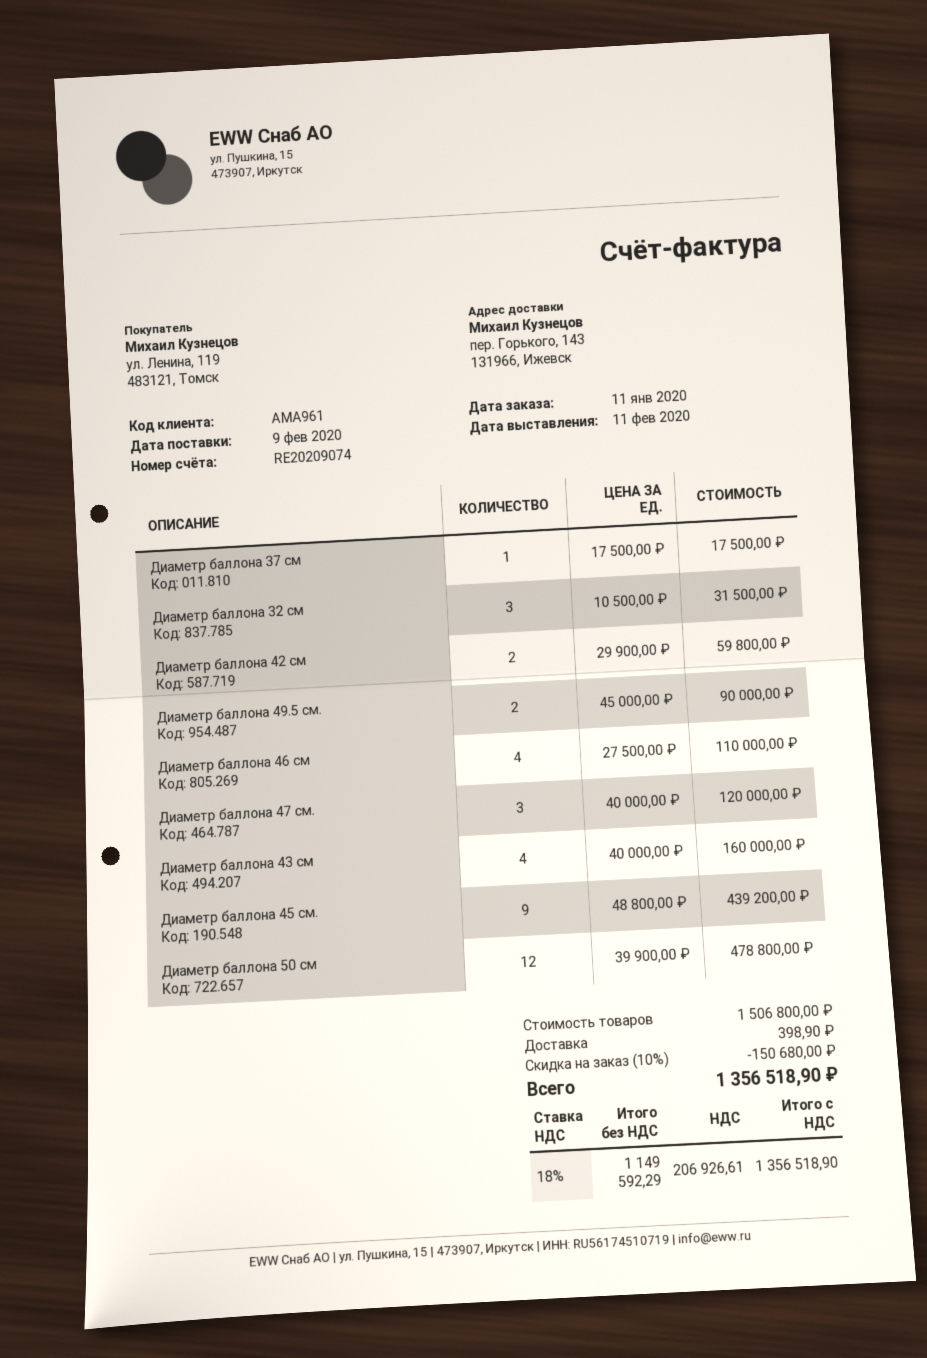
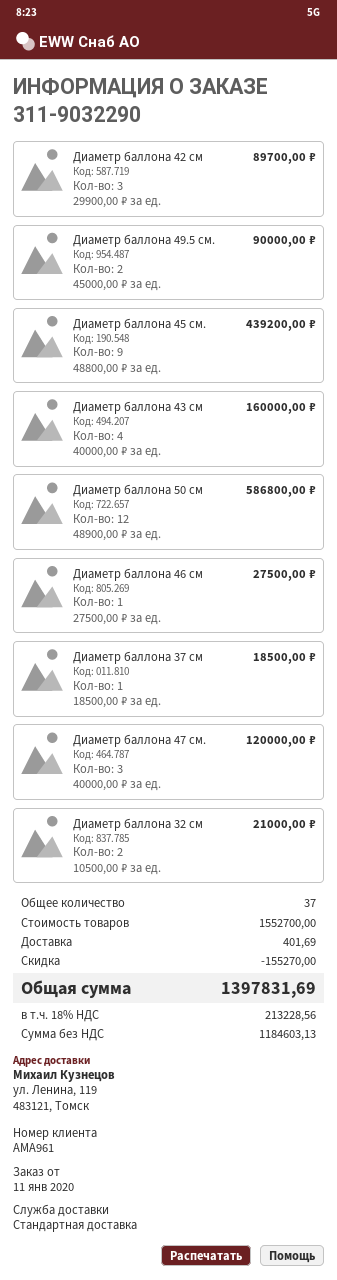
ship to: пер. Горького, 143, 131966, Ижевск -> ул. Ленина, 119, 483121, Томск
Диаметр баллона 37 см: 1 x 17500.00 = 17500.00 -> 1 x 18500.00 = 18500.00
Диаметр баллона 32 см: 3 x 10500.00 = 31500.00 -> 2 x 10500.00 = 21000.00
Диаметр баллона 42 см: 2 x 29900.00 = 59800.00 -> 3 x 29900.00 = 89700.00
Диаметр баллона 46 см: 4 x 27500.00 = 110000.00 -> 1 x 27500.00 = 27500.00
Диаметр баллона 50 см: 12 x 39900.00 = 478800.00 -> 12 x 48900.00 = 586800.00
subtotal: 1506800.00 -> 1552700.00
discount: 150680.00 -> 155270.00
shipping: 398.90 -> 401.69
net: 1149592.29 -> 1184603.13
tax: 18% = 206926.61 -> 18% = 213228.56
total: 1356518.90 -> 1397831.69

